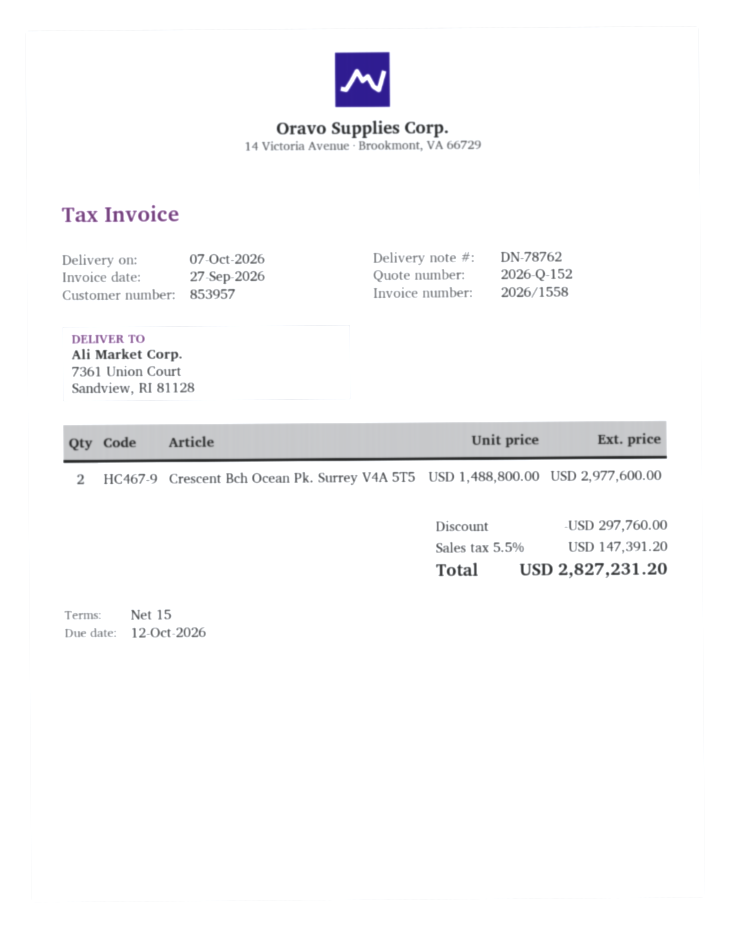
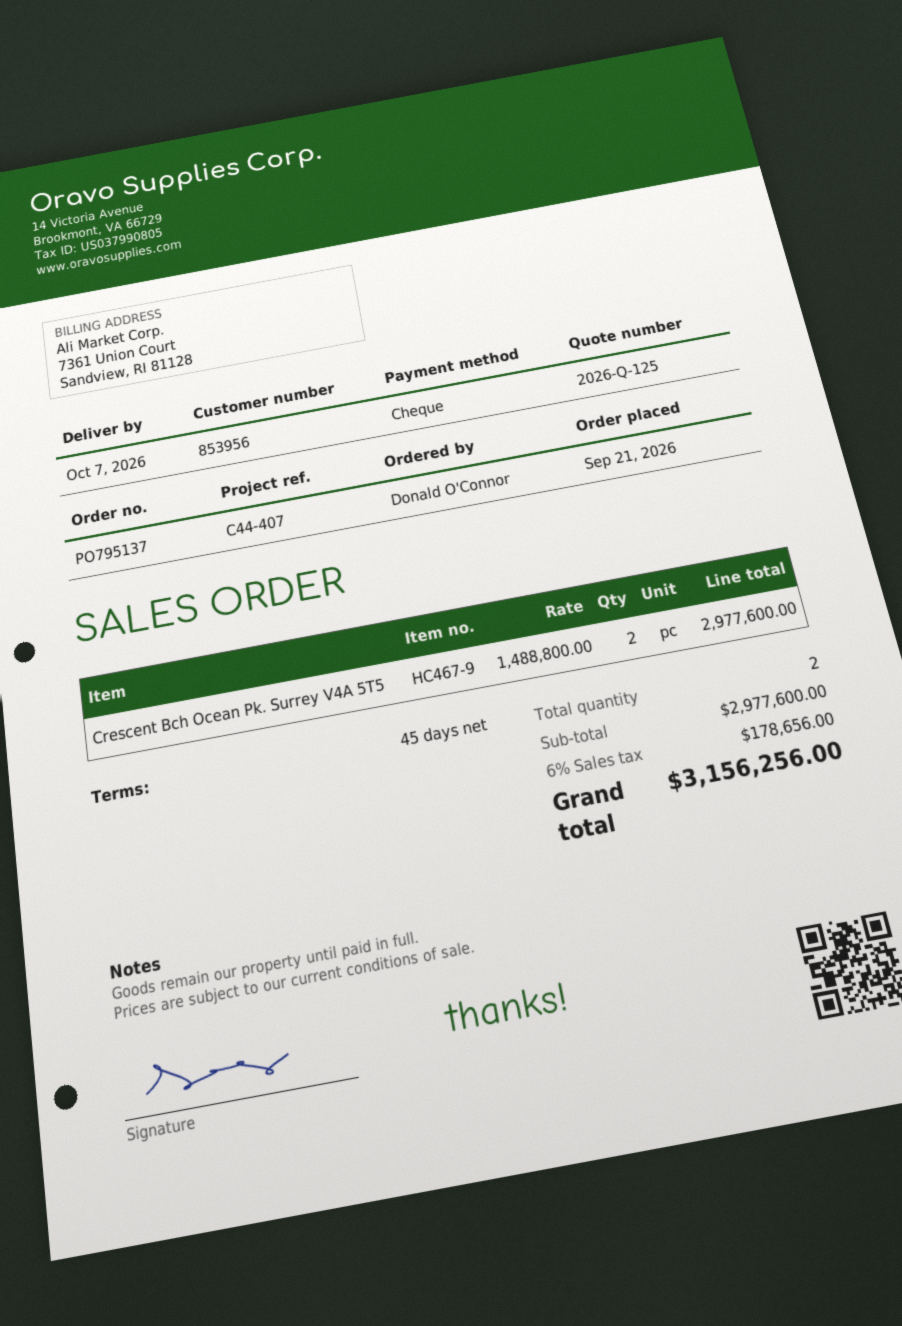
quote number: 2026-Q-152 -> 2026-Q-125
payment terms: 15 days -> 45 days
customer number: 853957 -> 853956
discount: 297760.00 -> none
tax: 5.5% = 147391.20 -> 6% = 178656.00
total: 2827231.20 -> 3156256.00

